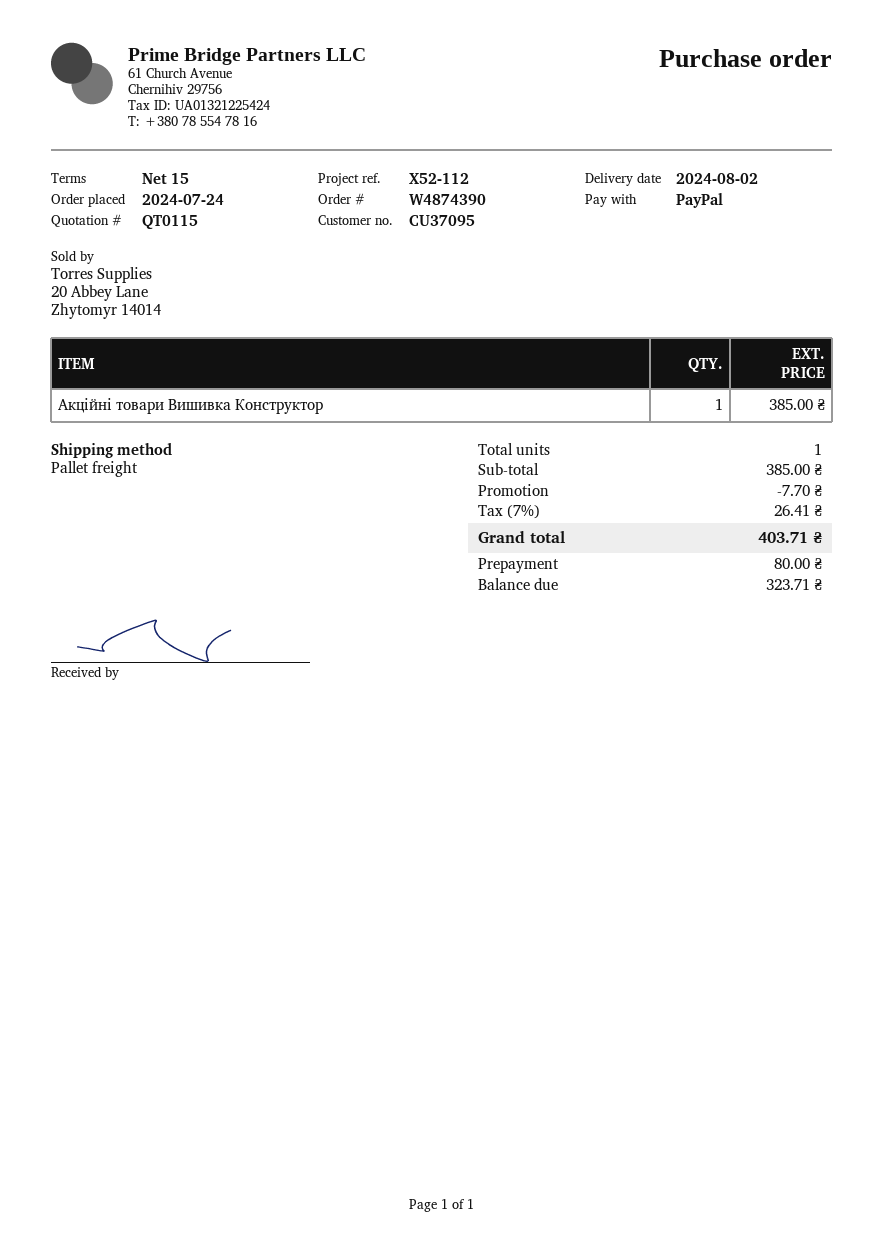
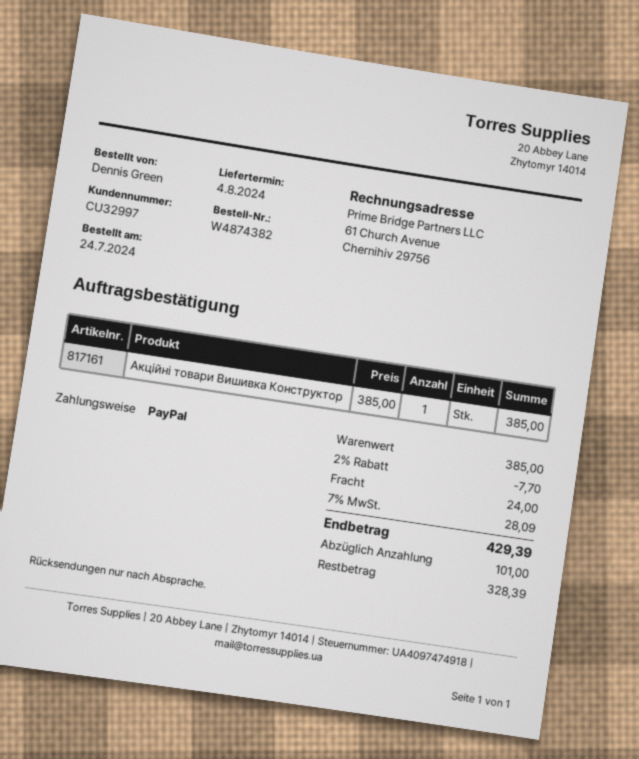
order number: W4874390 -> W4874382
delivery date: 2024-08-02 -> 2024-08-04
customer number: CU37095 -> CU32997
shipping: none -> 24.00
tax: 7% = 26.41 -> 7% = 28.09
total: 403.71 -> 429.39
deposit: 80.00 -> 101.00
balance: 323.71 -> 328.39

